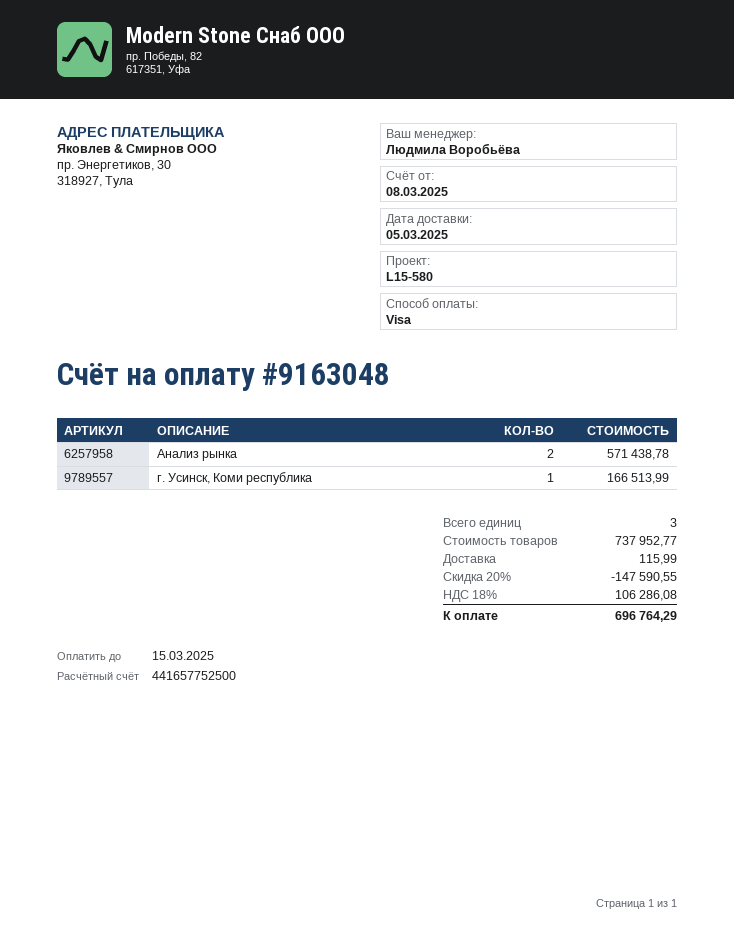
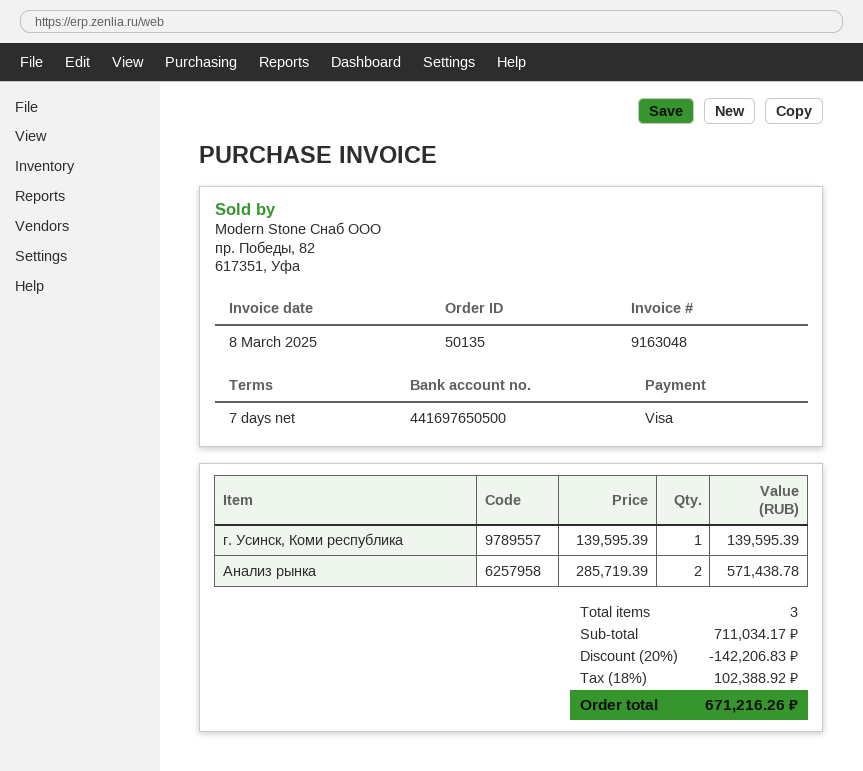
bank account: 441657752500 -> 441697650500
г. Усинск, Коми республика: 1 for 166513.99 -> 1 for 139595.39
subtotal: 737952.77 -> 711034.17
discount: 20% = 147590.55 -> 20% = 142206.83
shipping: 115.99 -> none
tax: 18% = 106286.08 -> 18% = 102388.92
total: 696764.29 -> 671216.26

